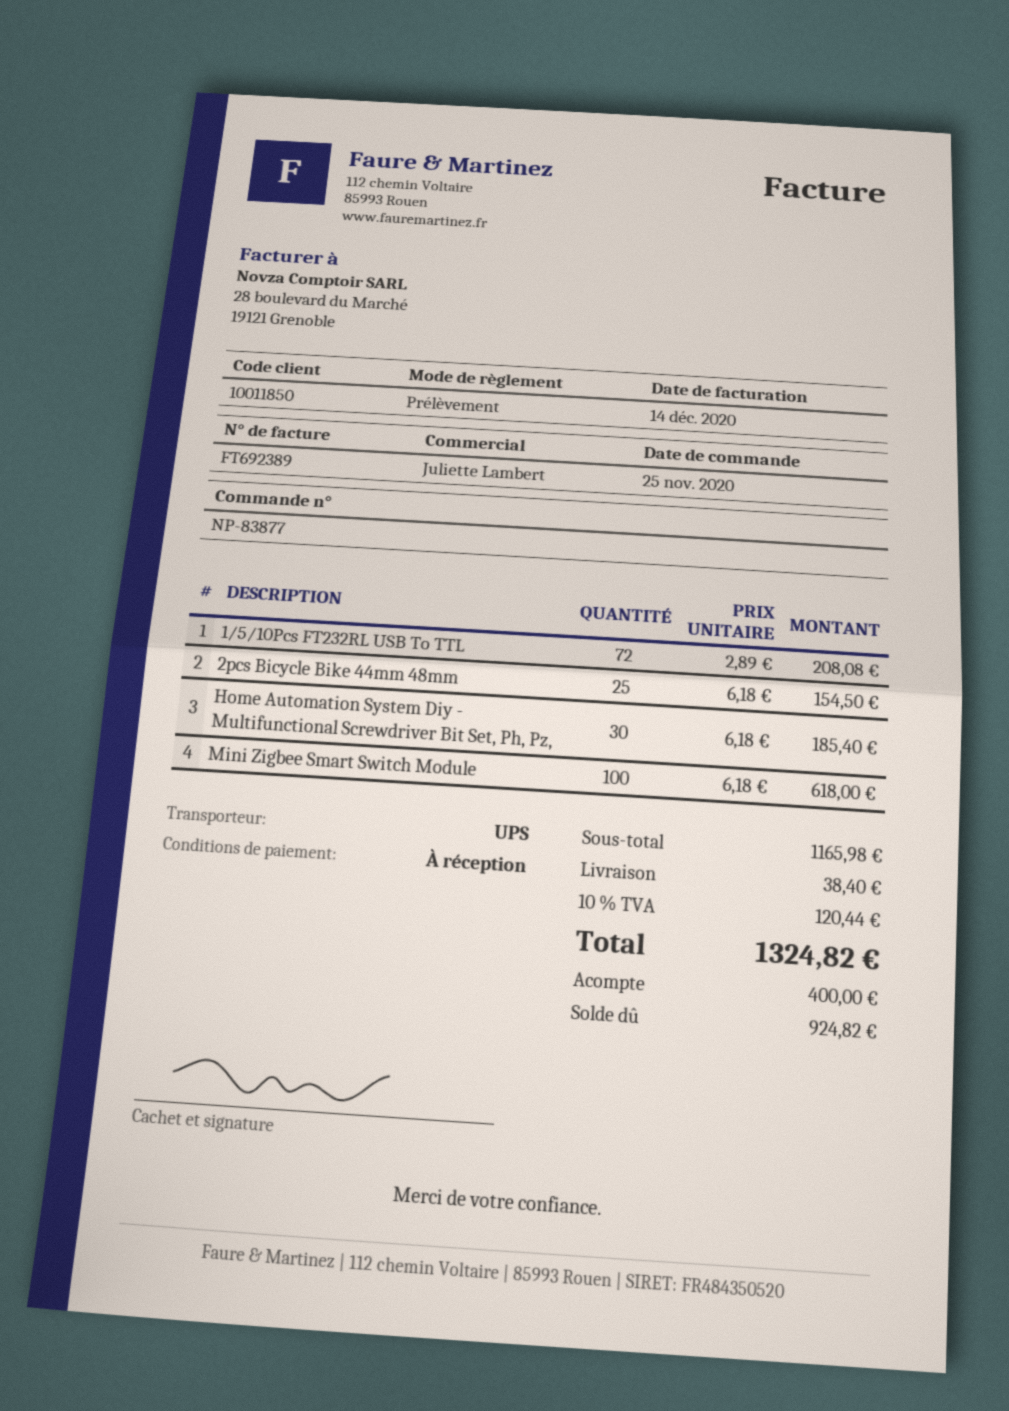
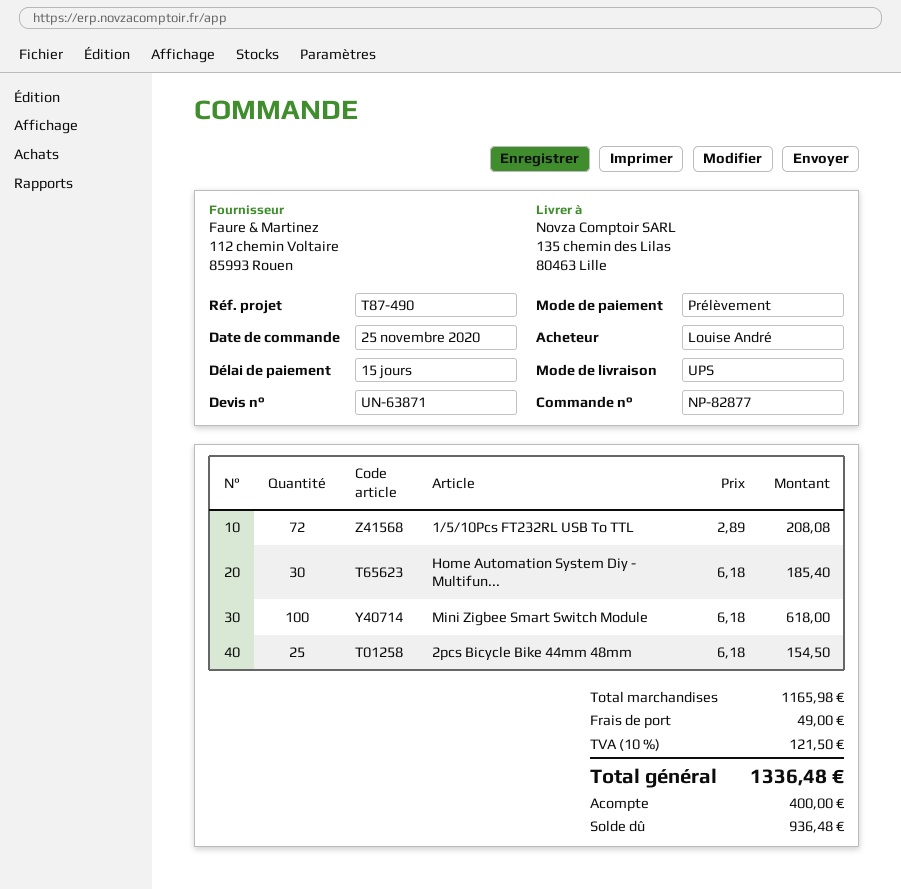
order number: NP-83877 -> NP-82877
payment terms: on receipt -> 15 days
shipping: 38.40 -> 49.00
tax: 10% = 120.44 -> 10% = 121.50
total: 1324.82 -> 1336.48
balance: 924.82 -> 936.48

